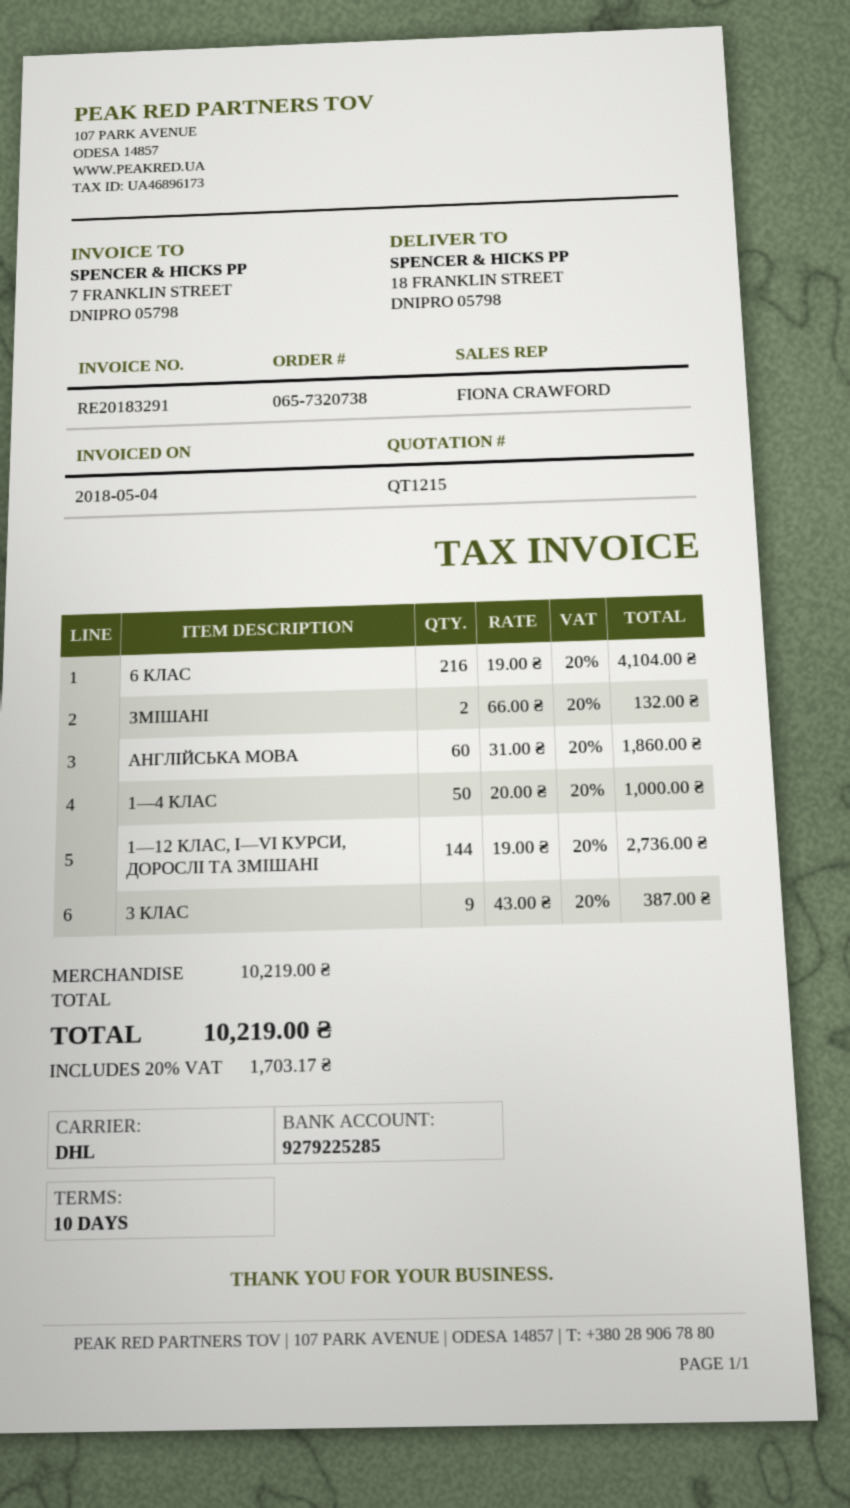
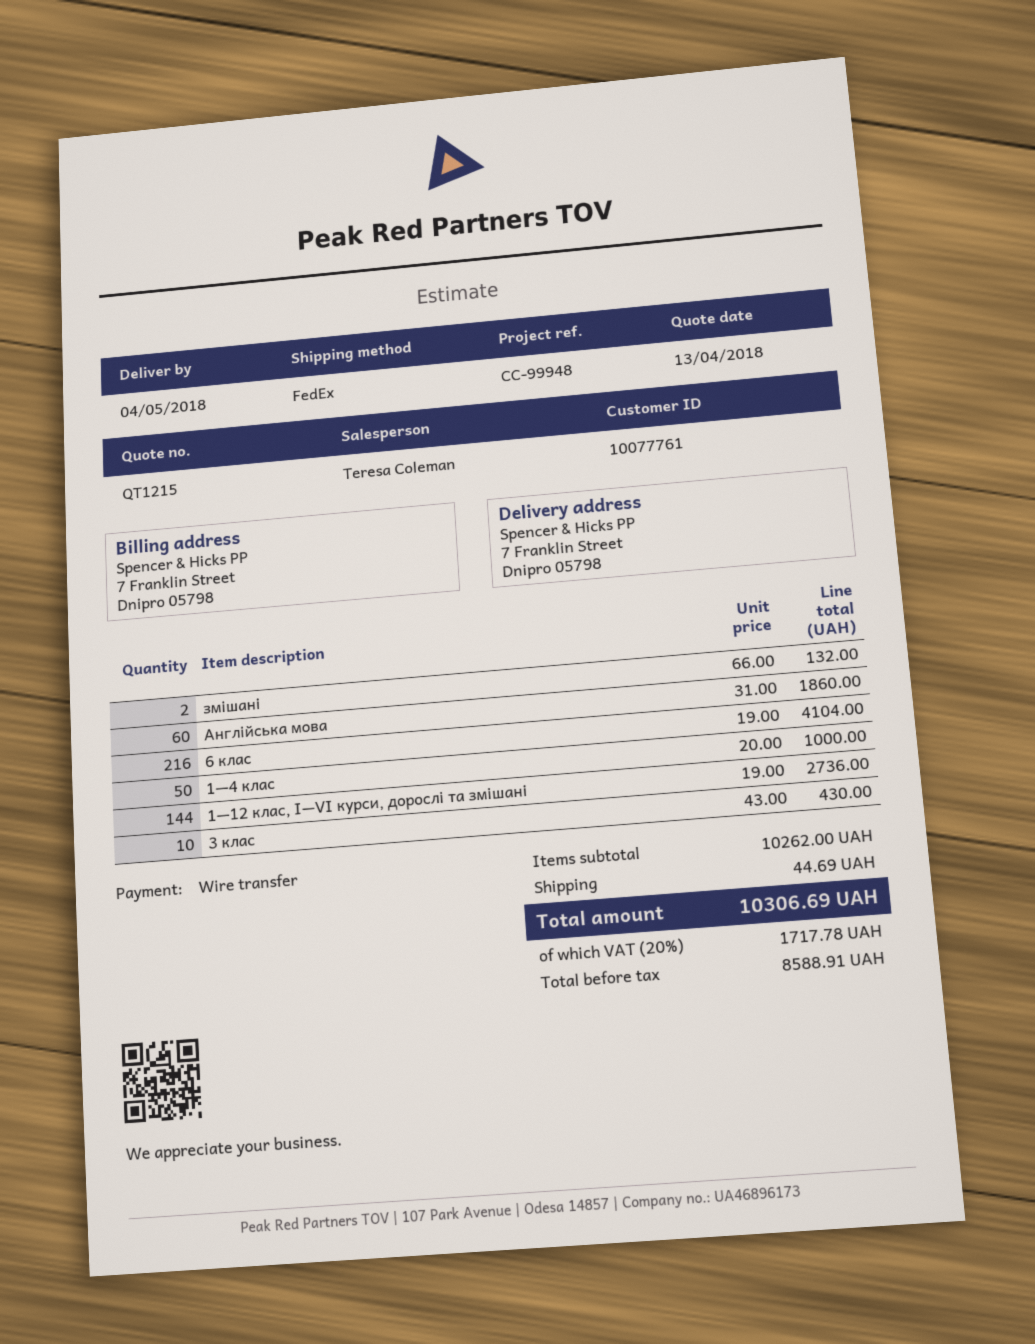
sales rep: FIONA CRAWFORD -> Teresa Coleman
shipping method: DHL -> FedEx
ship to: 18 FRANKLIN STREET, DNIPRO 05798 -> 7 Franklin Street, Dnipro 05798
3 КЛАС: 9 x 43.00 = 387.00 -> 10 x 43.00 = 430.00
subtotal: 10219.00 -> 10262.00
shipping: none -> 44.69
tax: 20% = 1703.17 -> 20% = 1717.78
total: 10219.00 -> 10306.69

